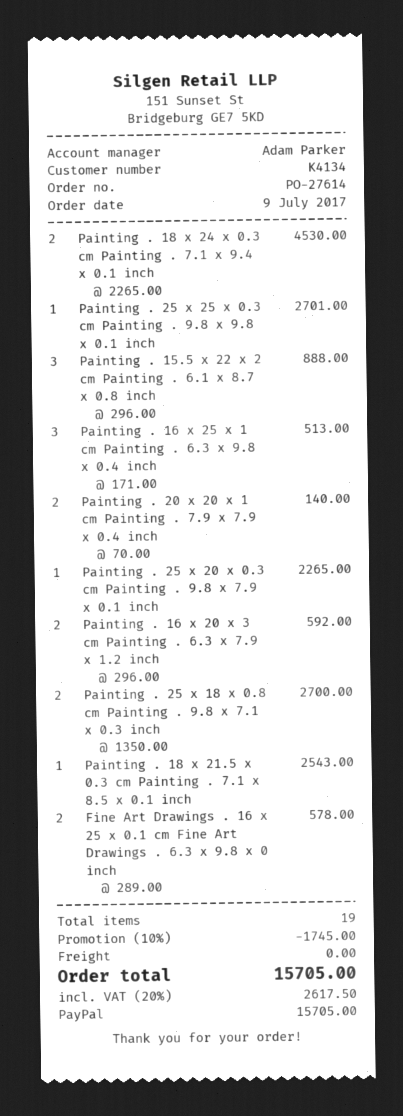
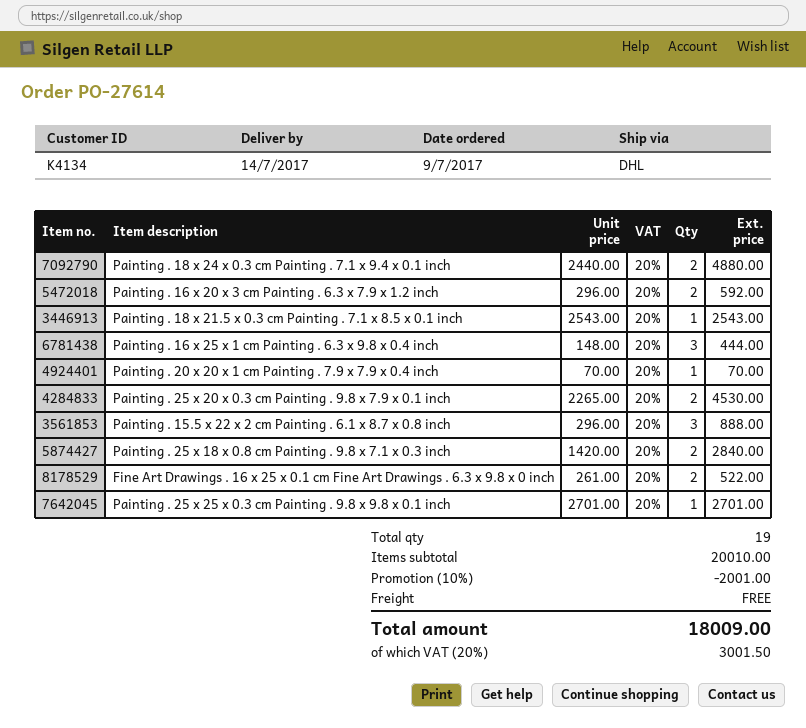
Painting . 18 x 24 x 0.3 cm Painting . 7.1 x 9.4 x 0.1 inch: 2 x 2265.00 = 4530.00 -> 2 x 2440.00 = 4880.00
Painting . 16 x 25 x 1 cm Painting . 6.3 x 9.8 x 0.4 inch: 3 x 171.00 = 513.00 -> 3 x 148.00 = 444.00
Painting . 20 x 20 x 1 cm Painting . 7.9 x 7.9 x 0.4 inch: 2 x 70.00 = 140.00 -> 1 x 70.00 = 70.00
Painting . 25 x 20 x 0.3 cm Painting . 9.8 x 7.9 x 0.1 inch: 1 x 2265.00 = 2265.00 -> 2 x 2265.00 = 4530.00
Painting . 25 x 18 x 0.8 cm Painting . 9.8 x 7.1 x 0.3 inch: 2 x 1350.00 = 2700.00 -> 2 x 1420.00 = 2840.00
Fine Art Drawings . 16 x 25 x 0.1 cm Fine Art Drawings . 6.3 x 9.8 x 0 inch: 2 x 289.00 = 578.00 -> 2 x 261.00 = 522.00
discount: 10% = 1745.00 -> 10% = 2001.00
tax: 20% = 2617.50 -> 20% = 3001.50
total: 15705.00 -> 18009.00

